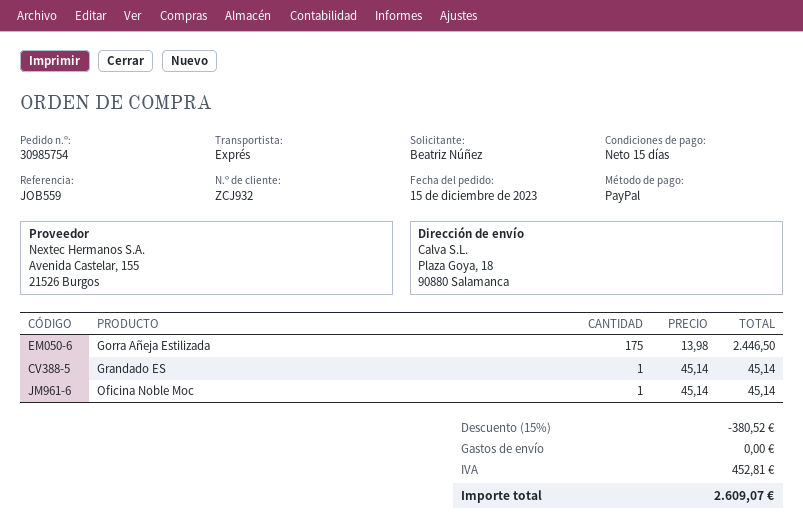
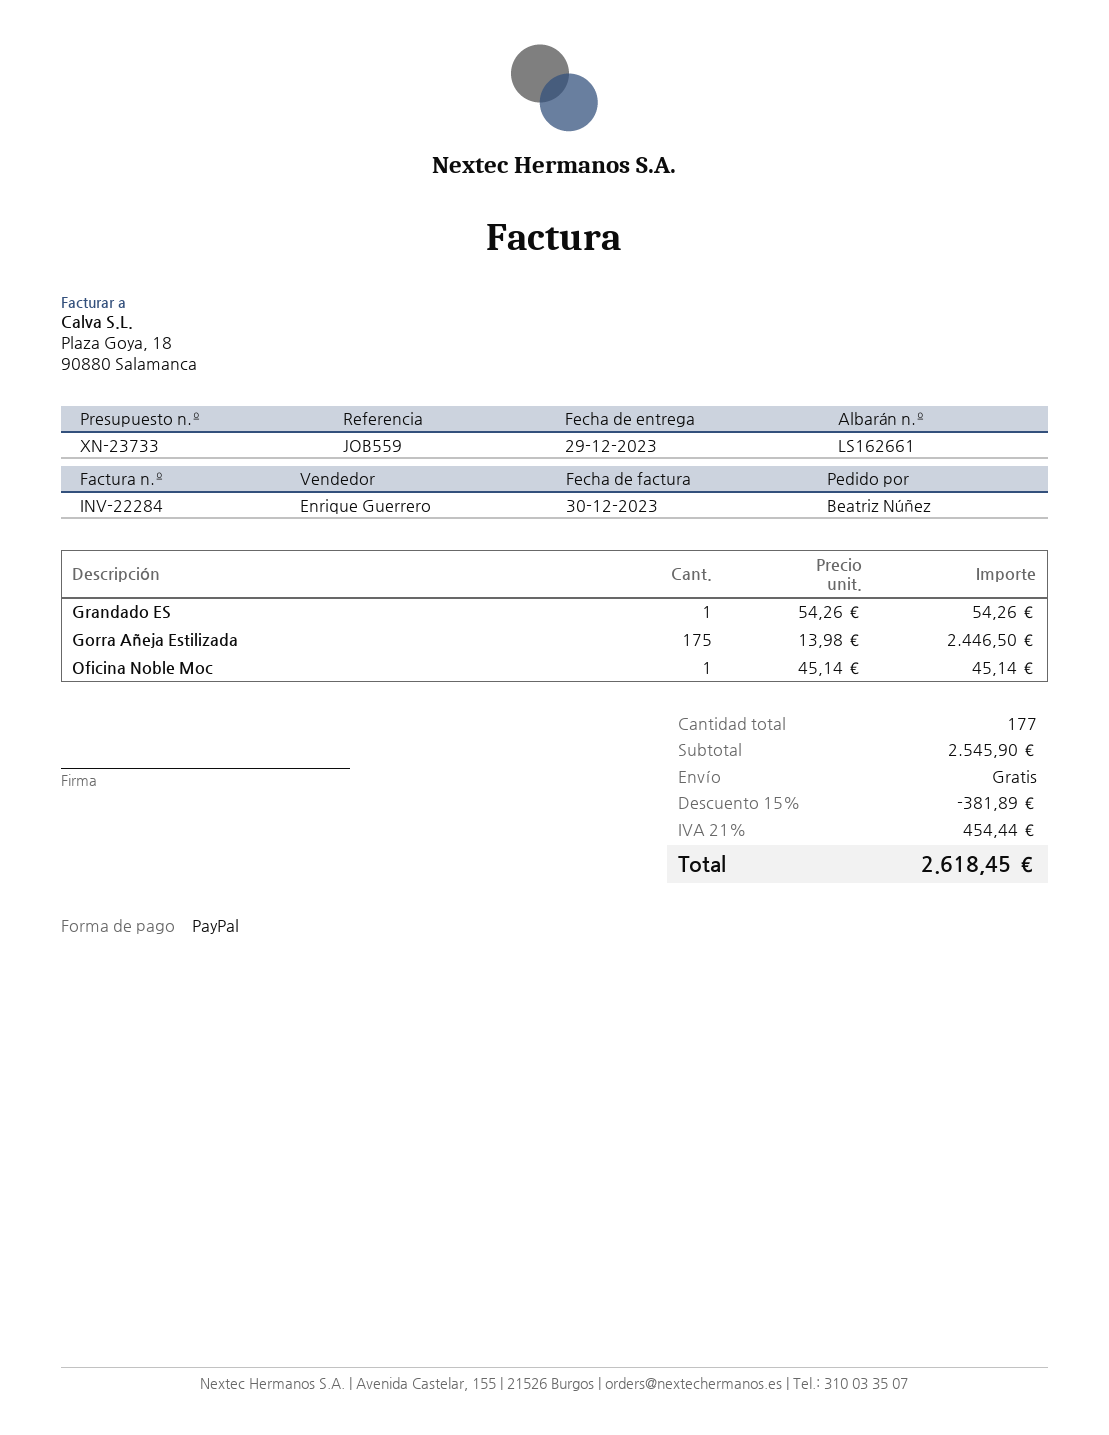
Grandado ES: 1 x 45.14 = 45.14 -> 1 x 54.26 = 54.26
discount: 15% = 380.52 -> 15% = 381.89
tax: 452.81 -> 454.44
total: 2609.07 -> 2618.45

